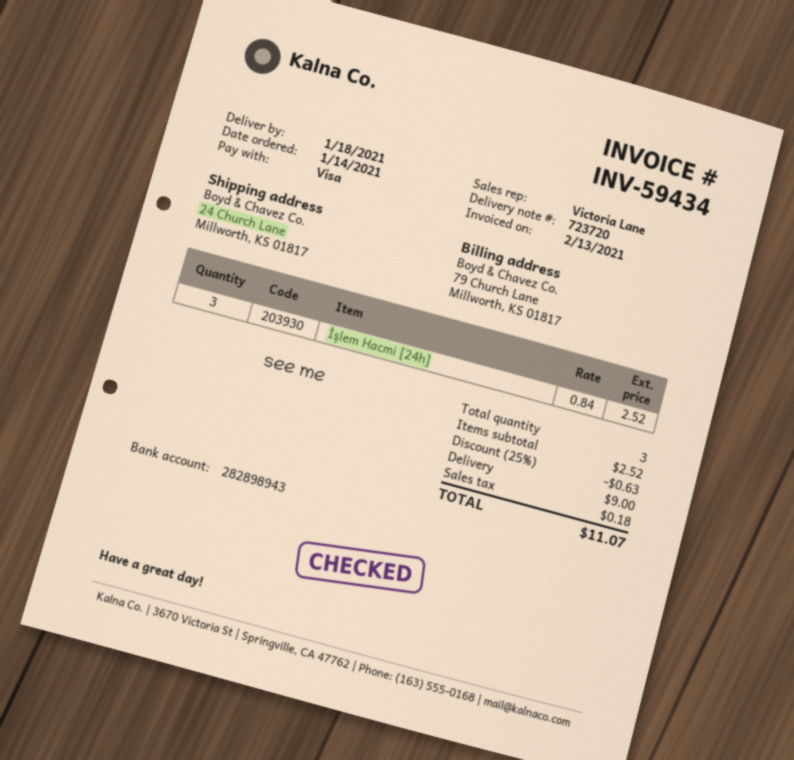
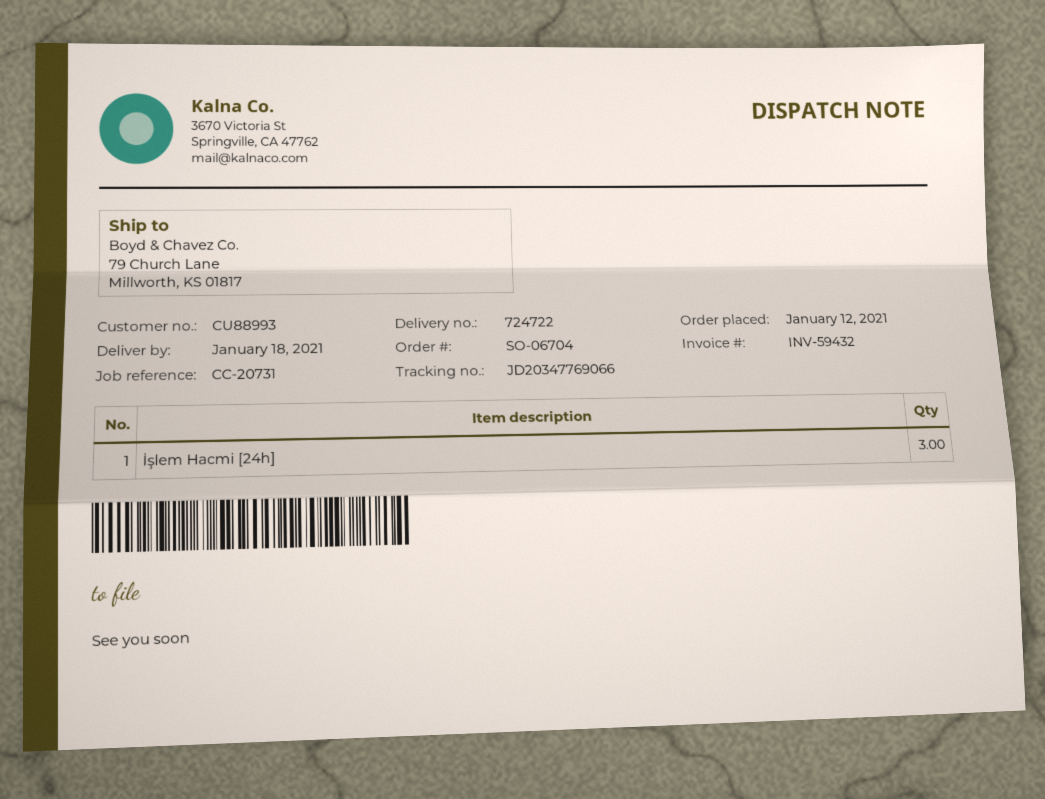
order date: 2021-01-14 -> 2021-01-12
delivery note number: 723720 -> 724722
invoice number: INV-59434 -> INV-59432
ship to: 24 Church Lane, Millworth, KS 01817 -> 79 Church Lane, Millworth, KS 01817

